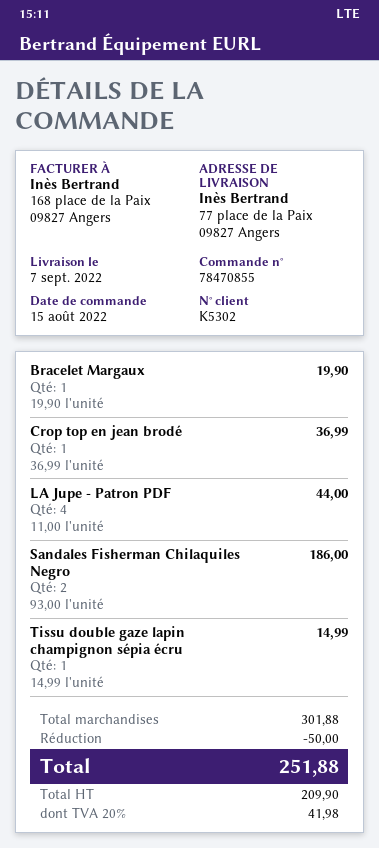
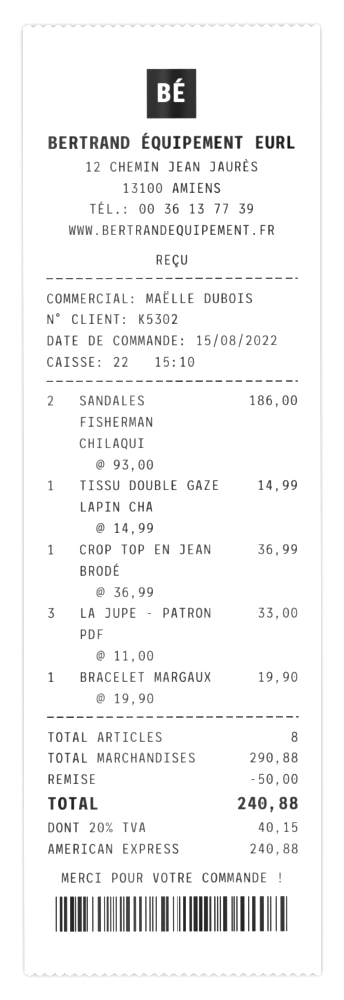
LA Jupe - Patron PDF: 4 x 11.00 = 44.00 -> 3 x 11.00 = 33.00
subtotal: 301.88 -> 290.88
tax: 20% = 41.98 -> 20% = 40.15
total: 251.88 -> 240.88

